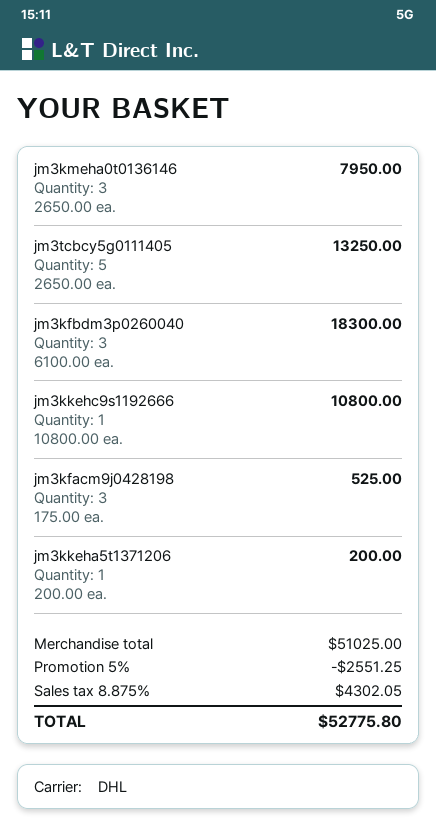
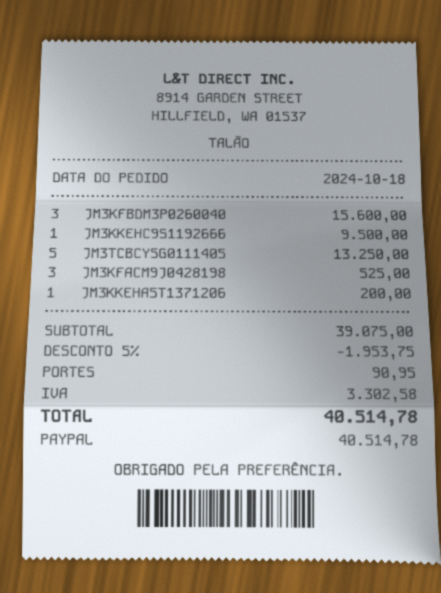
jm3kmeha0t0136146: 3 for 7950.00 -> none
jm3kfbdm3p0260040: 3 for 18300.00 -> 3 for 15600.00
jm3kkehc9s1192666: 1 for 10800.00 -> 1 for 9500.00
subtotal: 51025.00 -> 39075.00
discount: 5% = 2551.25 -> 5% = 1953.75
shipping: none -> 90.95
tax: 4302.05 -> 3302.58
total: 52775.80 -> 40514.78

